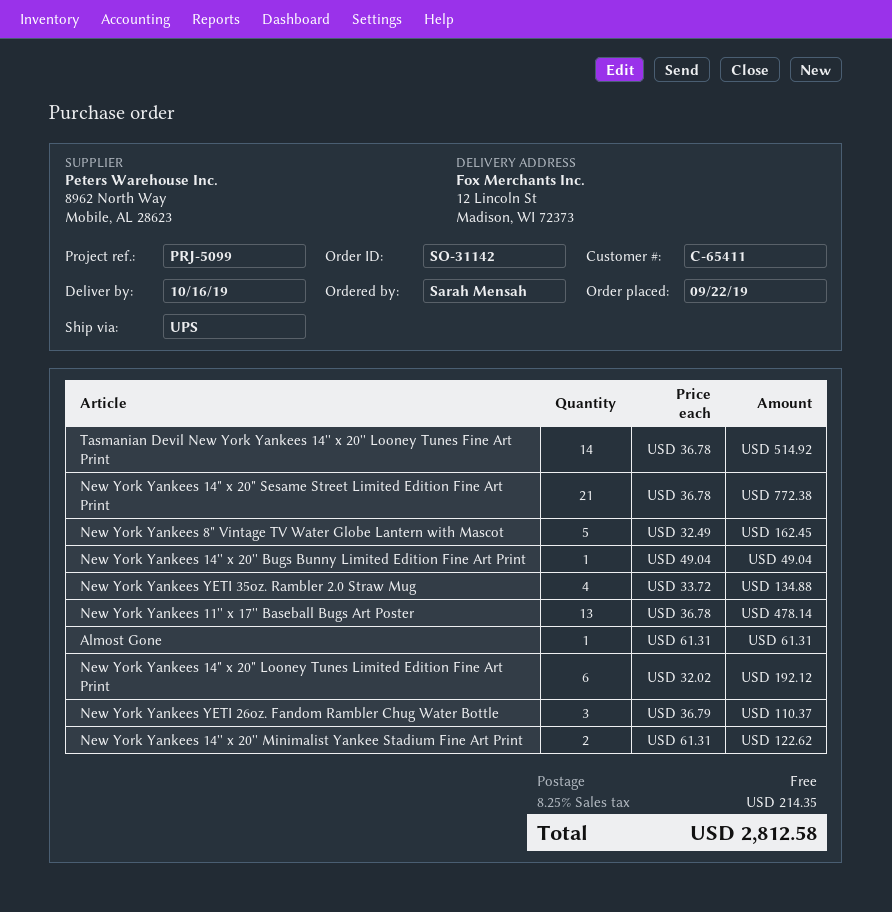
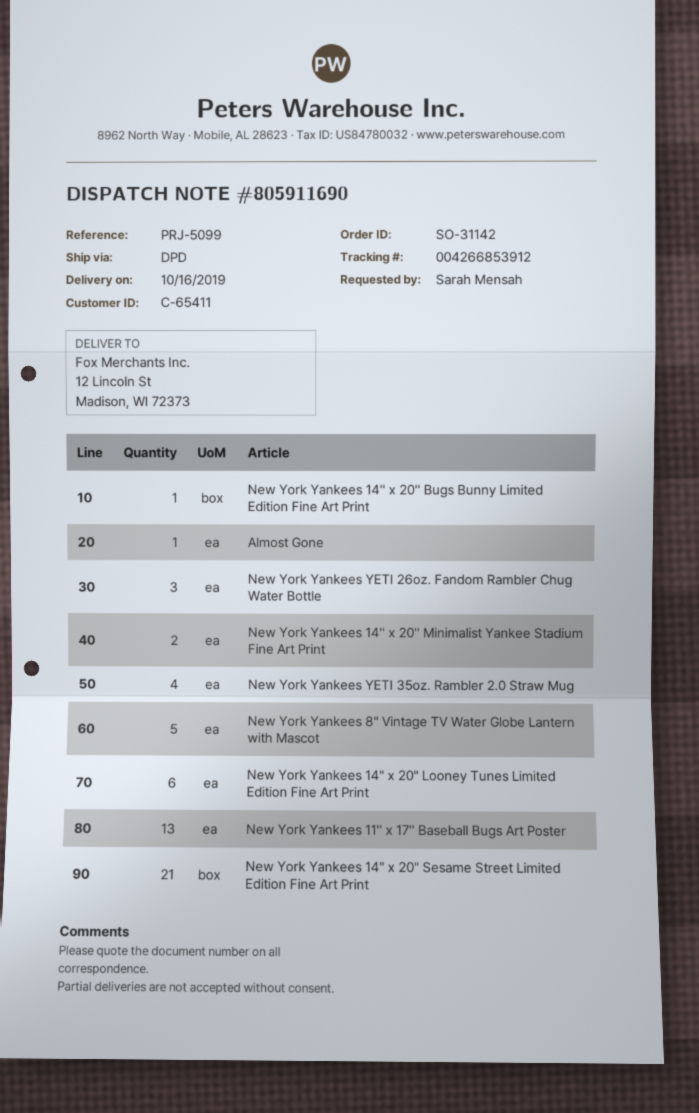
shipping method: UPS -> DPD
Tasmanian Devil New York Yankees 14'' x 20'' Looney Tunes Fine Art Print: 14 -> none

